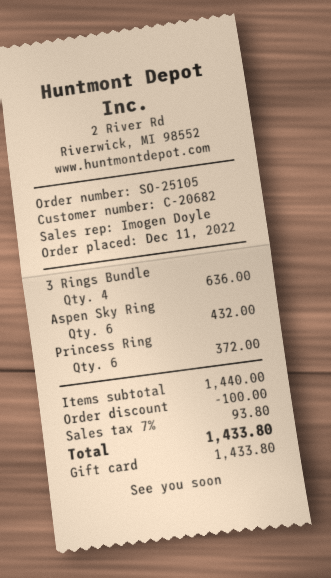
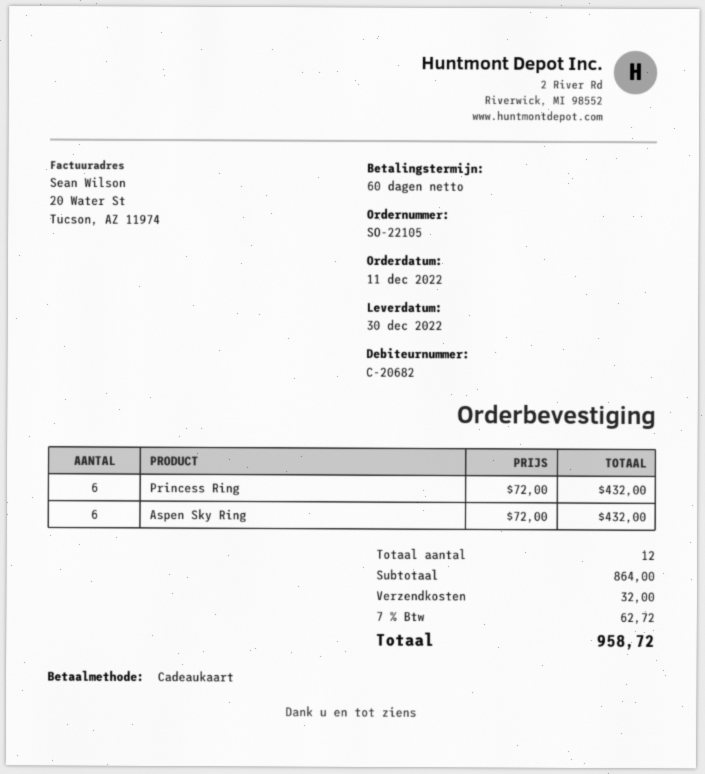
order number: SO-25105 -> SO-22105
3 Rings Bundle: 4 for 636.00 -> none
Princess Ring: 6 for 372.00 -> 6 for 432.00
subtotal: 1440.00 -> 864.00
discount: 100.00 -> none
shipping: none -> 32.00
tax: 7% = 93.80 -> 7% = 62.72
total: 1433.80 -> 958.72

